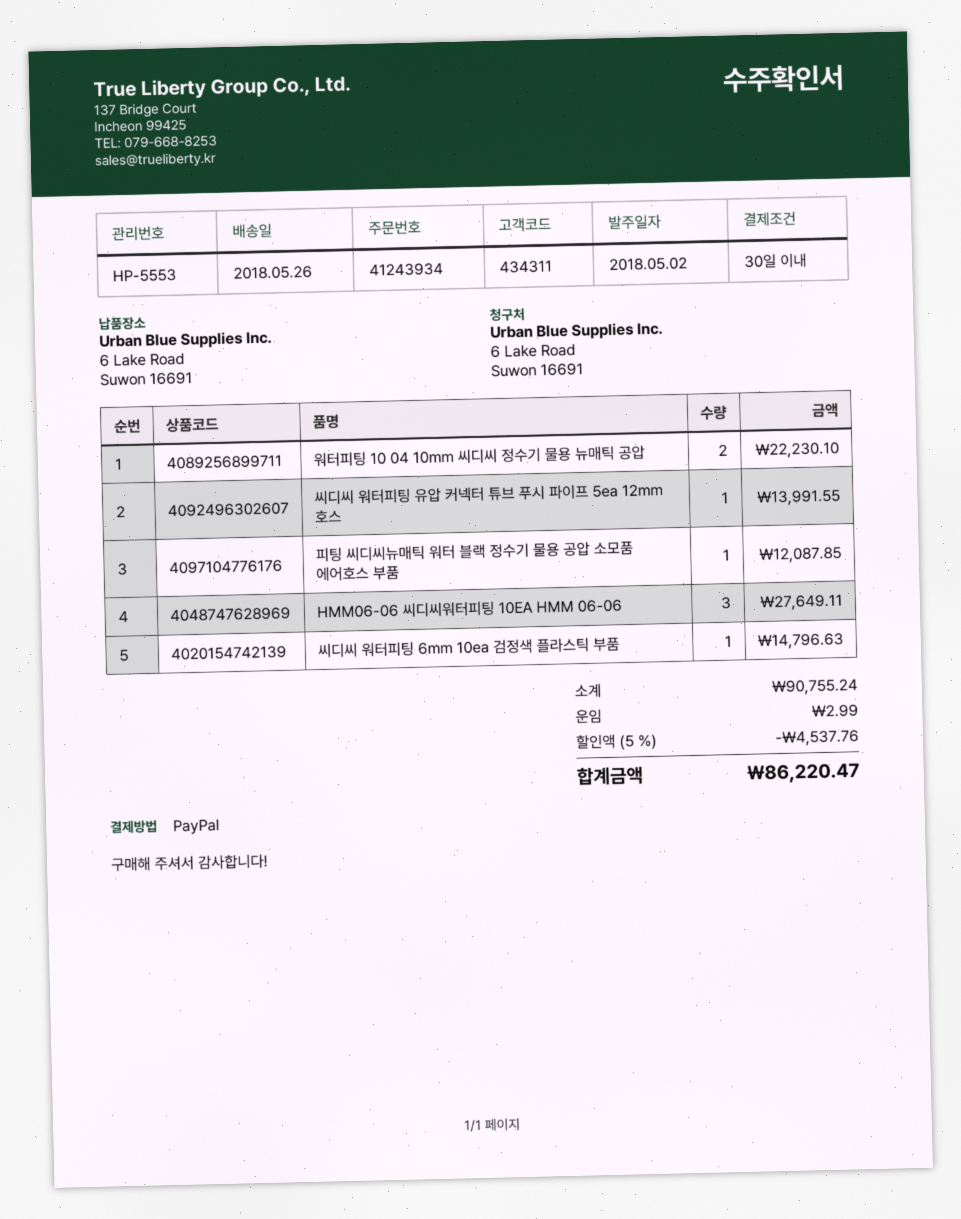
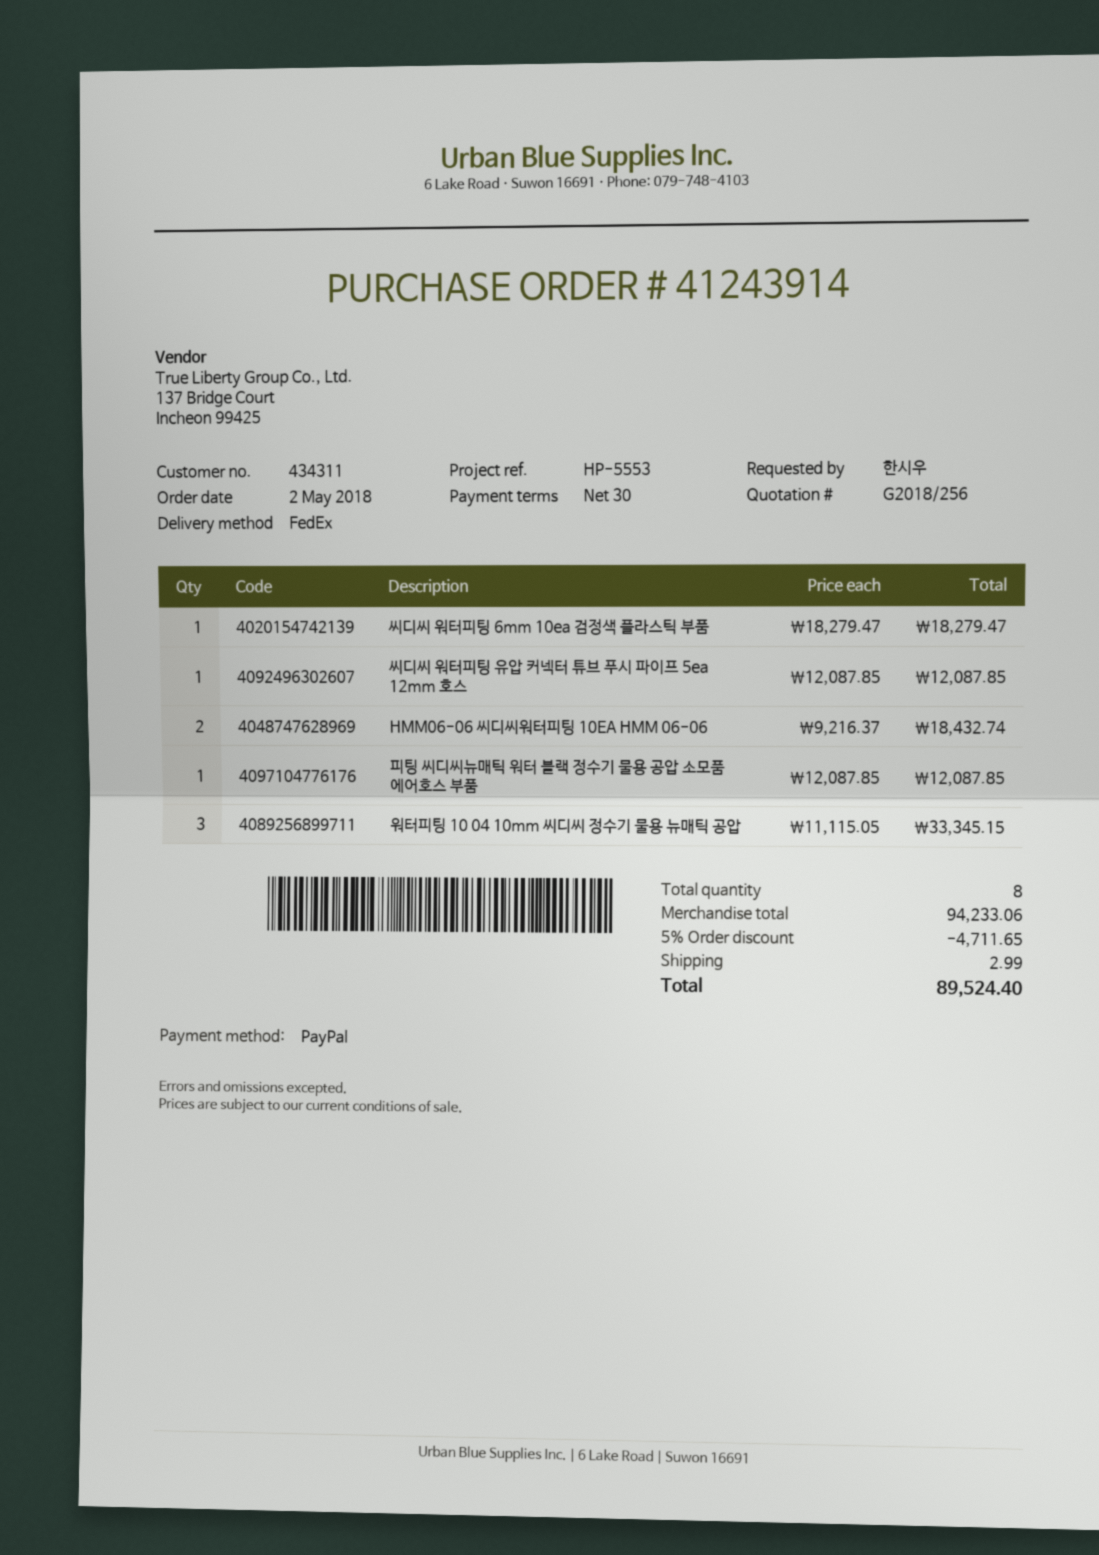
order number: 41243934 -> 41243914
워터피팅 10 04 10mm 씨디씨 정수기 물용 뉴매틱 공압: 2 for 22230.10 -> 3 for 33345.15
씨디씨 워터피팅 유압 커넥터 튜브 푸시 파이프 5ea 12mm 호스: 1 for 13991.55 -> 1 for 12087.85
HMM06-06 씨디씨워터피팅 10EA HMM 06-06: 3 for 27649.11 -> 2 for 18432.74
씨디씨 워터피팅 6mm 10ea 검정색 플라스틱 부품: 1 for 14796.63 -> 1 for 18279.47
subtotal: 90755.24 -> 94233.06
discount: 5% = 4537.76 -> 5% = 4711.65
total: 86220.47 -> 89524.40

